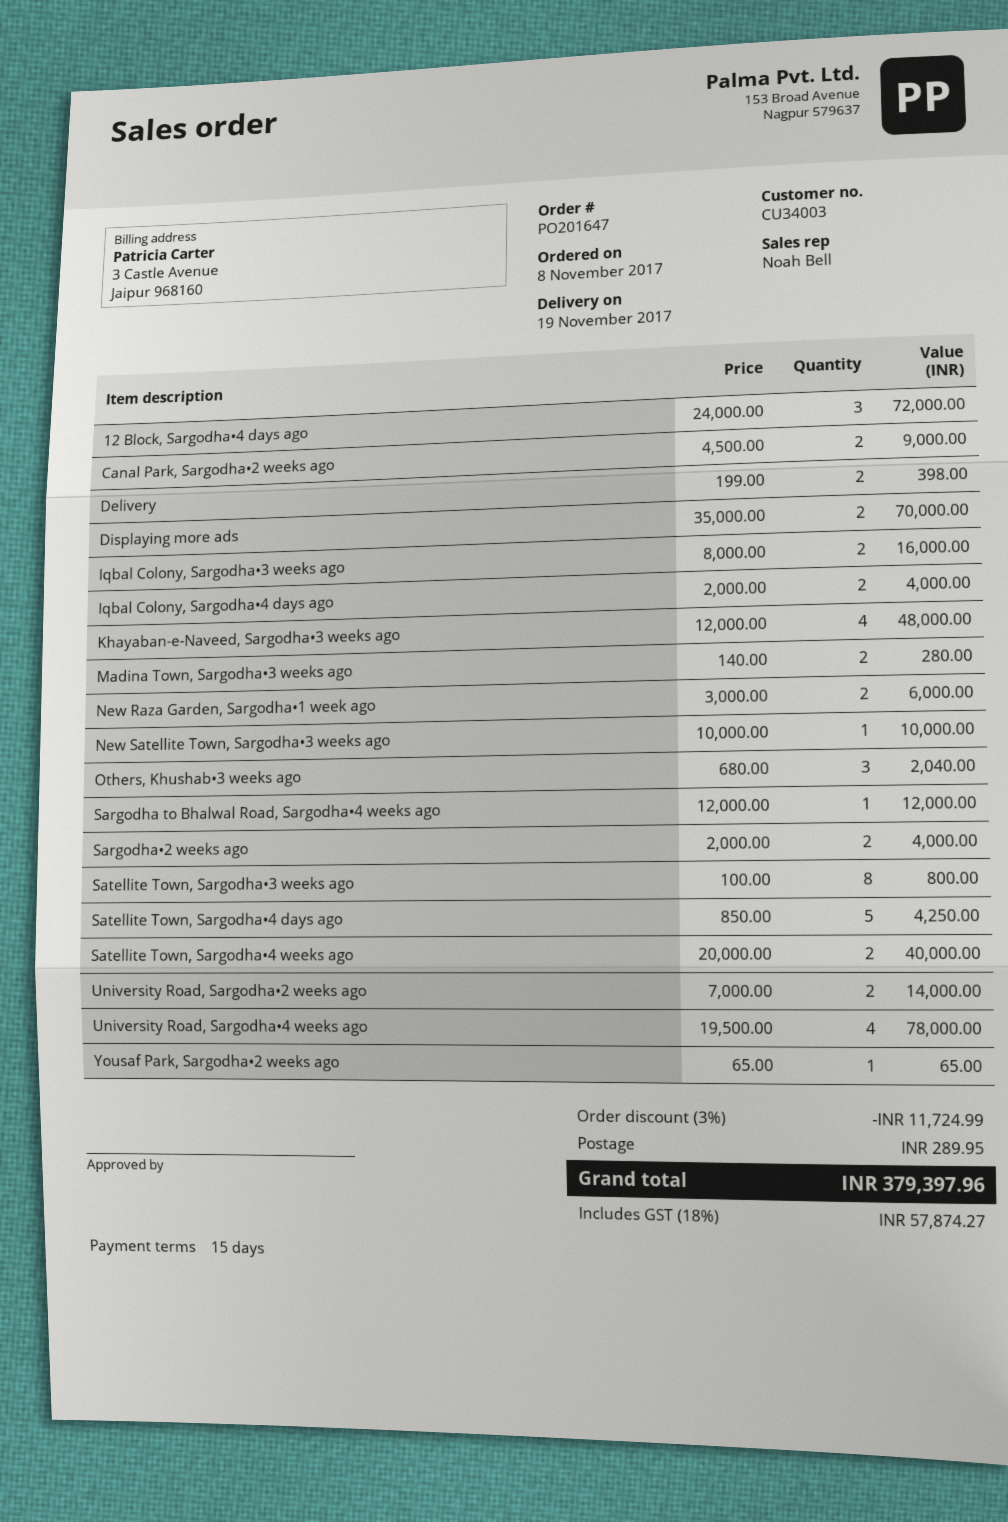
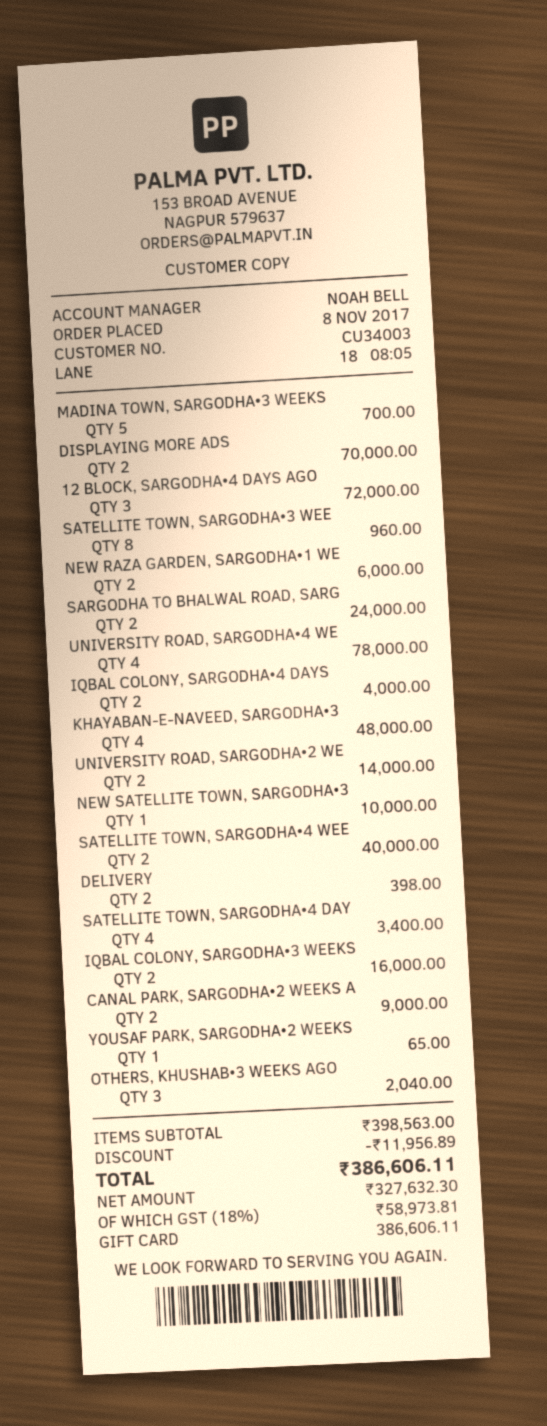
Madina Town, Sargodha•3 weeks ago: 2 for 280.00 -> 5 for 700.00
Sargodha to Bhalwal Road, Sargodha•4 weeks ago: 1 for 12000.00 -> 2 for 24000.00
Sargodha•2 weeks ago: 2 for 4000.00 -> none
Satellite Town, Sargodha•3 weeks ago: 8 for 800.00 -> 8 for 960.00
Satellite Town, Sargodha•4 days ago: 5 for 4250.00 -> 4 for 3400.00
discount: 11724.99 -> 11956.89
shipping: 289.95 -> none
tax: 18% = 57874.27 -> 18% = 58973.81
total: 379397.96 -> 386606.11

